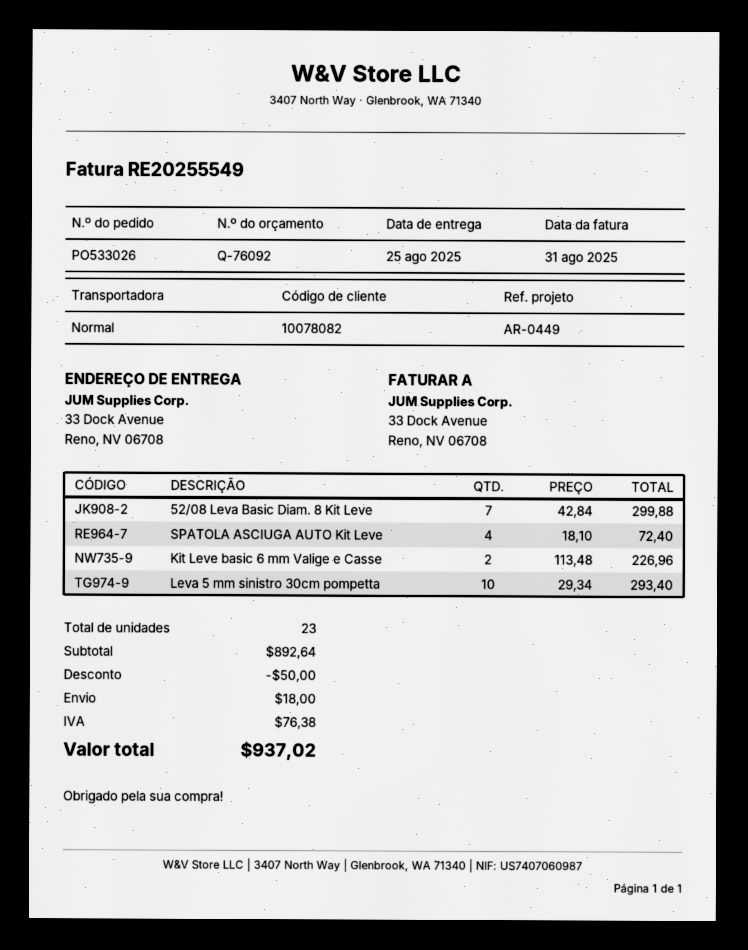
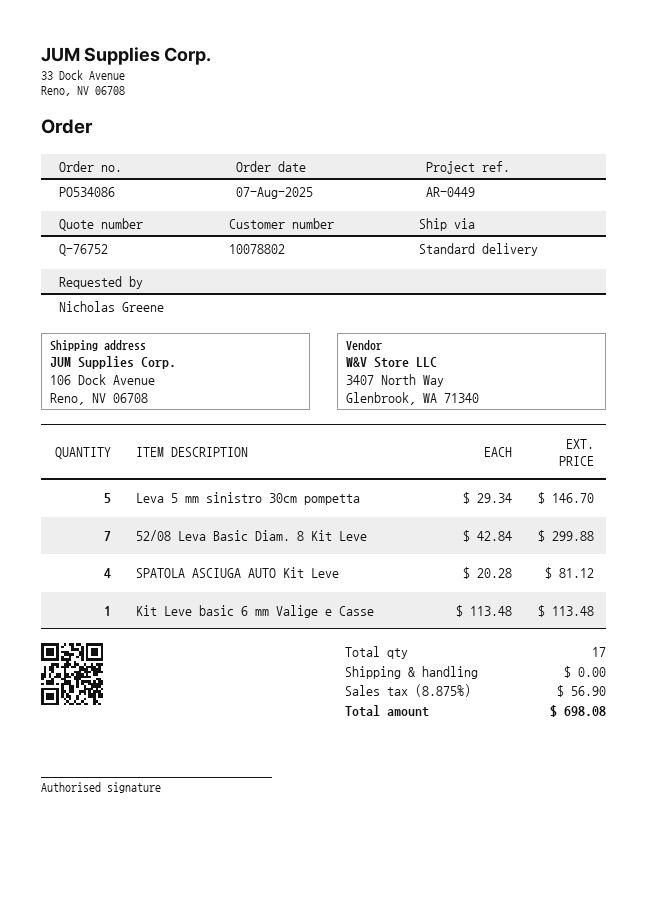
quote number: Q-76092 -> Q-76752
order number: PO533026 -> PO534086
customer number: 10078082 -> 10078802
ship to: 33 Dock Avenue, Reno, NV 06708 -> 106 Dock Avenue, Reno, NV 06708
SPATOLA ASCIUGA AUTO Kit Leve: 4 x 18.10 = 72.40 -> 4 x 20.28 = 81.12
Kit Leve basic 6 mm Valige e Casse: 2 x 113.48 = 226.96 -> 1 x 113.48 = 113.48
Leva 5 mm sinistro 30cm pompetta: 10 x 29.34 = 293.40 -> 5 x 29.34 = 146.70
total quantity: 23 -> 17
discount: 50.00 -> none
shipping: 18.00 -> 0.00
tax: 76.38 -> 56.90
total: 937.02 -> 698.08

